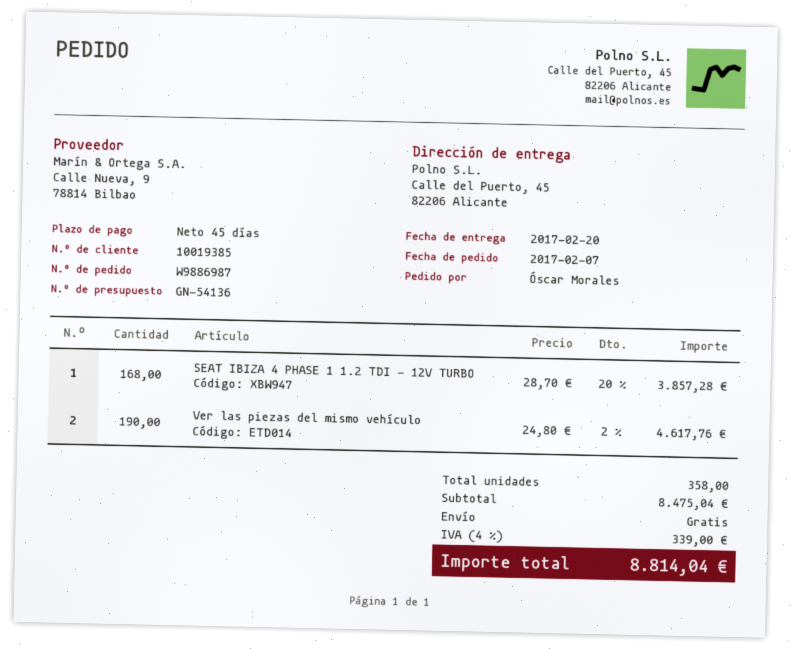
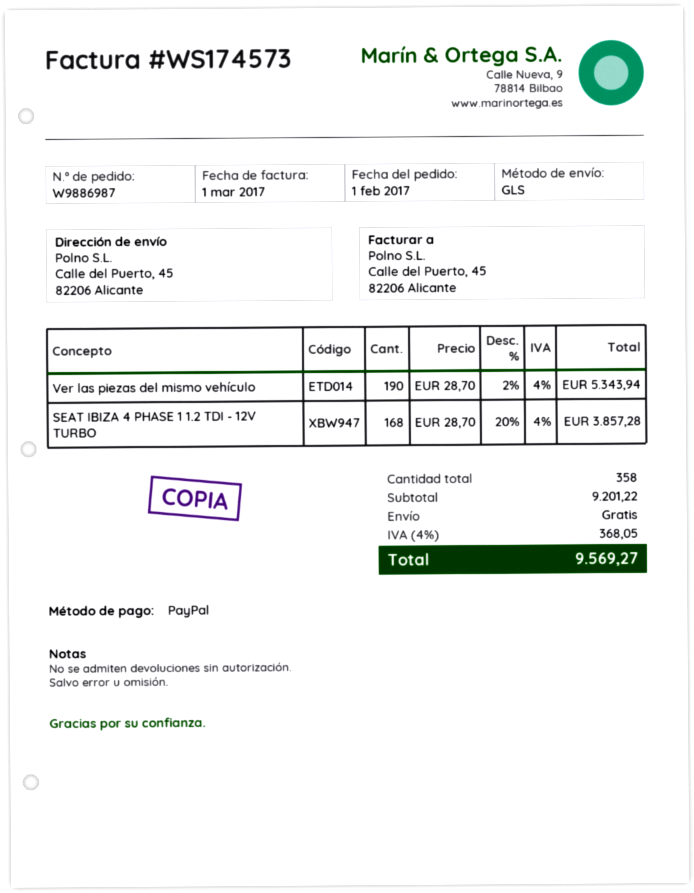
order date: 2017-02-07 -> 2017-02-01
Ver las piezas del mismo vehículo: 190 x 24.80 - 2% = 4617.76 -> 190 x 28.70 - 2% = 5343.94
subtotal: 8475.04 -> 9201.22
tax: 4% = 339.00 -> 4% = 368.05
total: 8814.04 -> 9569.27

